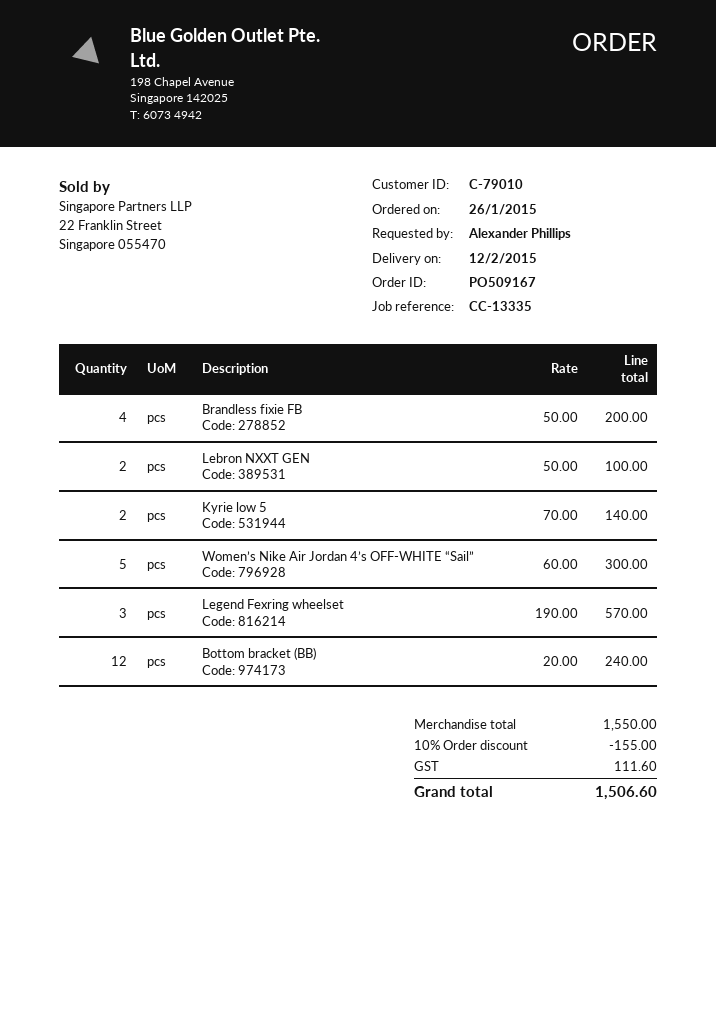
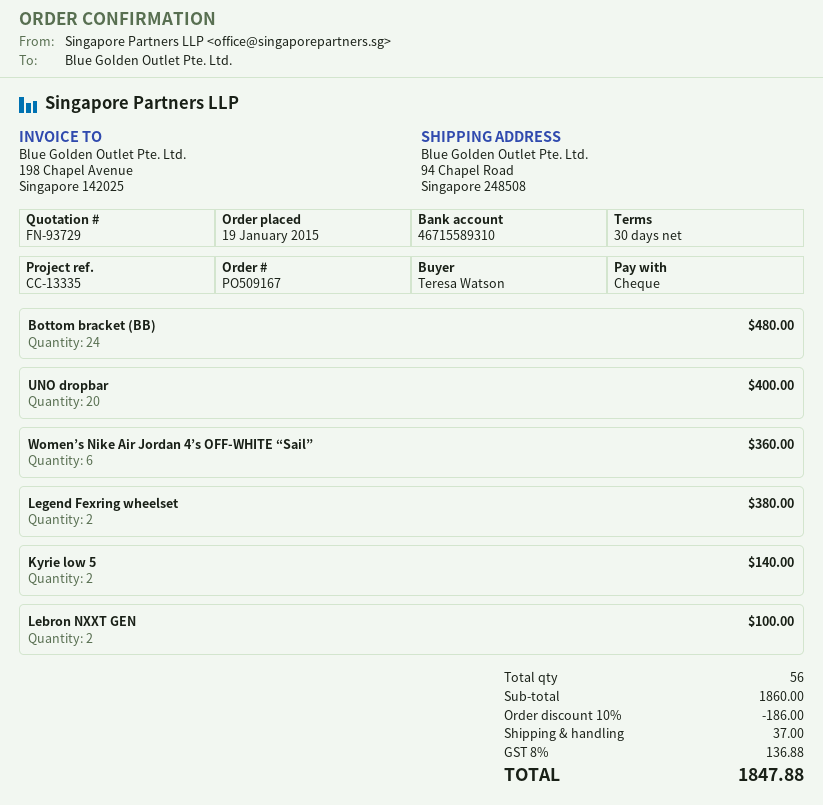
order date: 2015-01-26 -> 2015-01-19
ordered by: Alexander Phillips -> Teresa Watson
Brandless fixie FB: 4 for 200.00 -> none
Women’s Nike Air Jordan 4’s OFF-WHITE “Sail”: 5 for 300.00 -> 6 for 360.00
Legend Fexring wheelset: 3 for 570.00 -> 2 for 380.00
Bottom bracket (BB): 12 for 240.00 -> 24 for 480.00
UNO dropbar: none -> 20 for 400.00
subtotal: 1550.00 -> 1860.00
discount: 10% = 155.00 -> 10% = 186.00
shipping: none -> 37.00
tax: 111.60 -> 136.88
total: 1506.60 -> 1847.88

